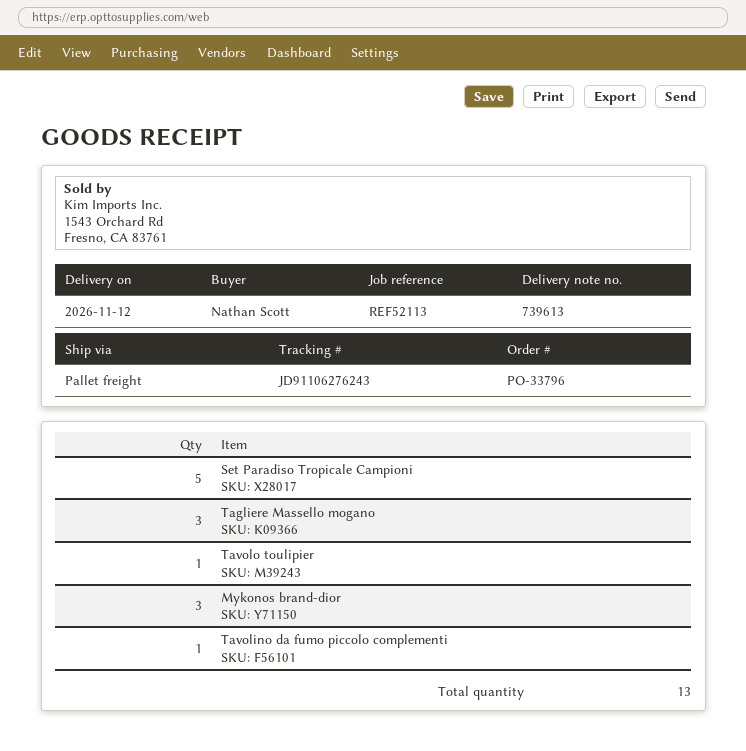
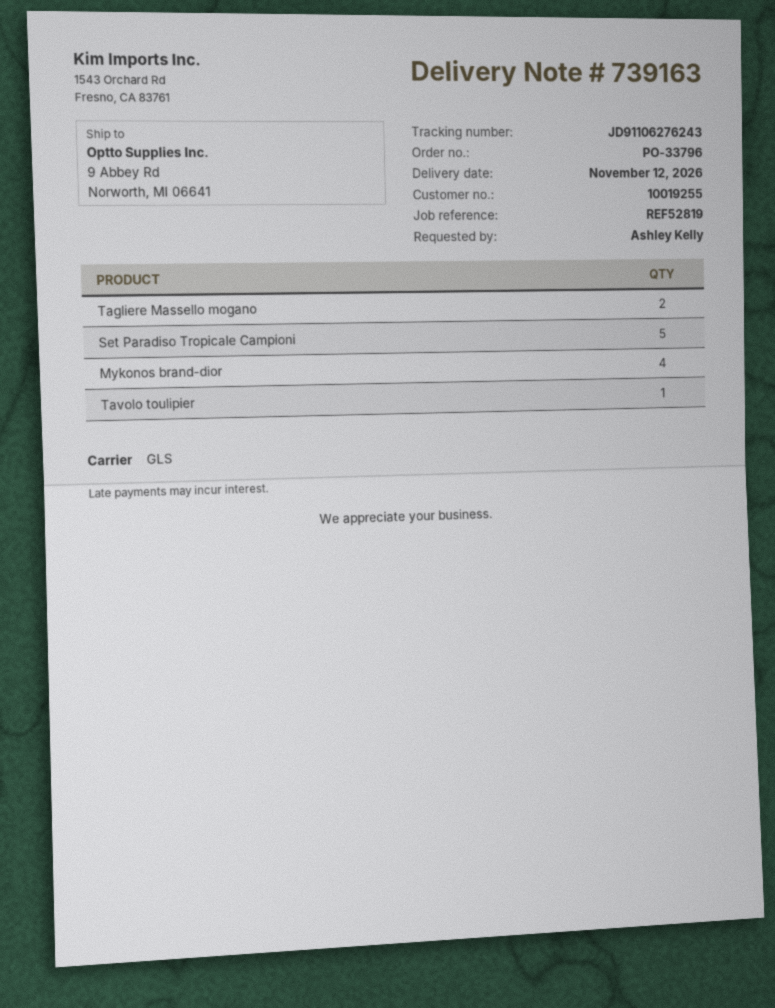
delivery note number: 739613 -> 739163
reference: REF52113 -> REF52819
ordered by: Nathan Scott -> Ashley Kelly
shipping method: pallet freight -> GLS
Tagliere Massello mogano: 3 -> 2
Mykonos brand-dior: 3 -> 4
Tavolino da fumo piccolo complementi: 1 -> none

